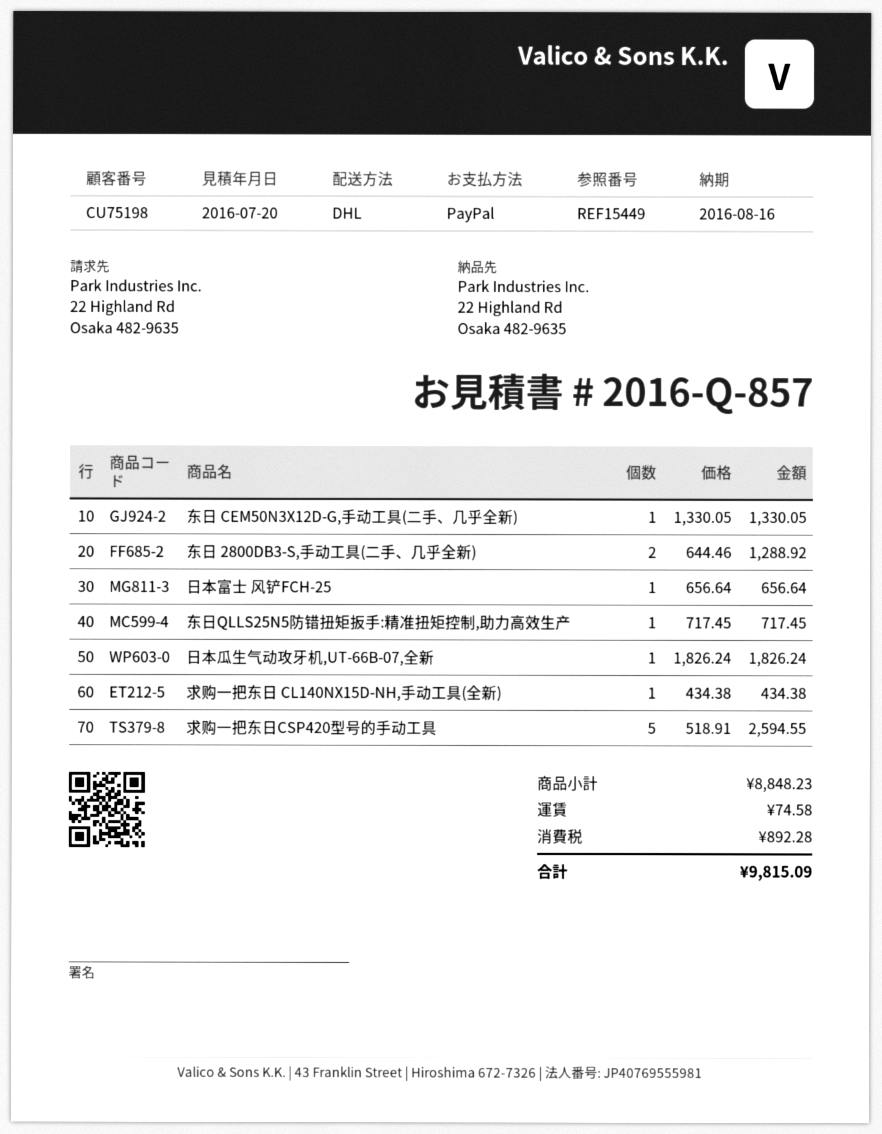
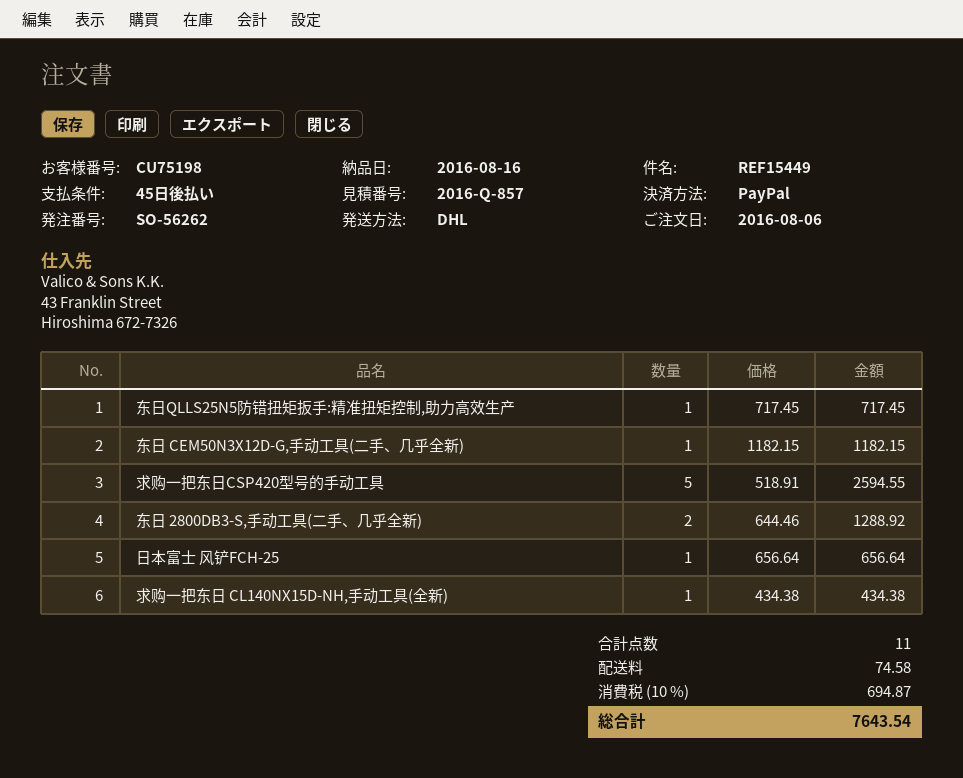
东日 CEM50N3X12D-G,手动工具(二手、几乎全新): 1 x 1330.05 = 1330.05 -> 1 x 1182.15 = 1182.15
日本瓜生气动攻牙机,UT-66B-07,全新: 1 x 1826.24 = 1826.24 -> none
tax: 892.28 -> 694.87
total: 9815.09 -> 7643.54

